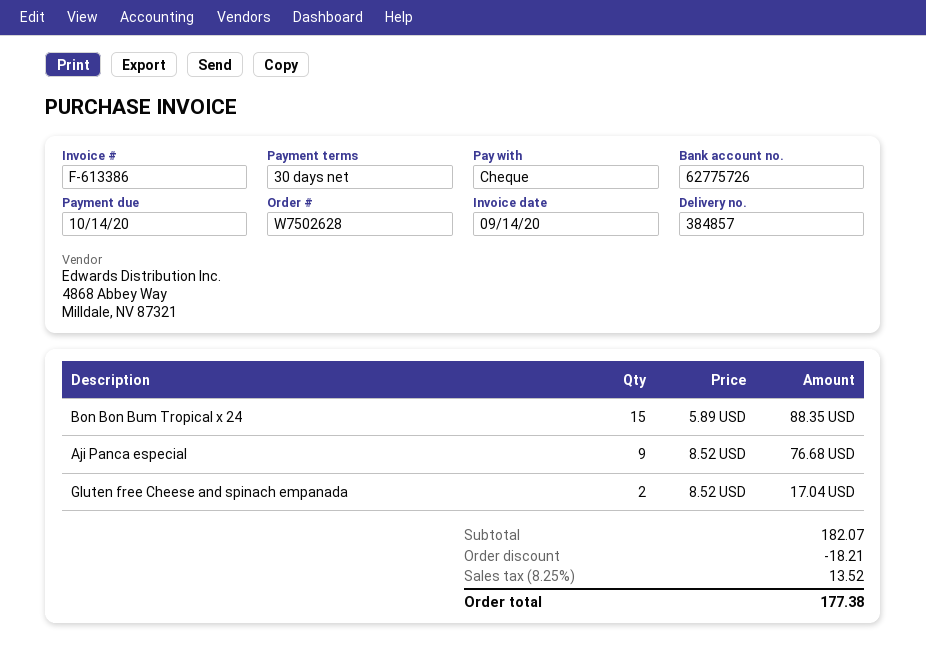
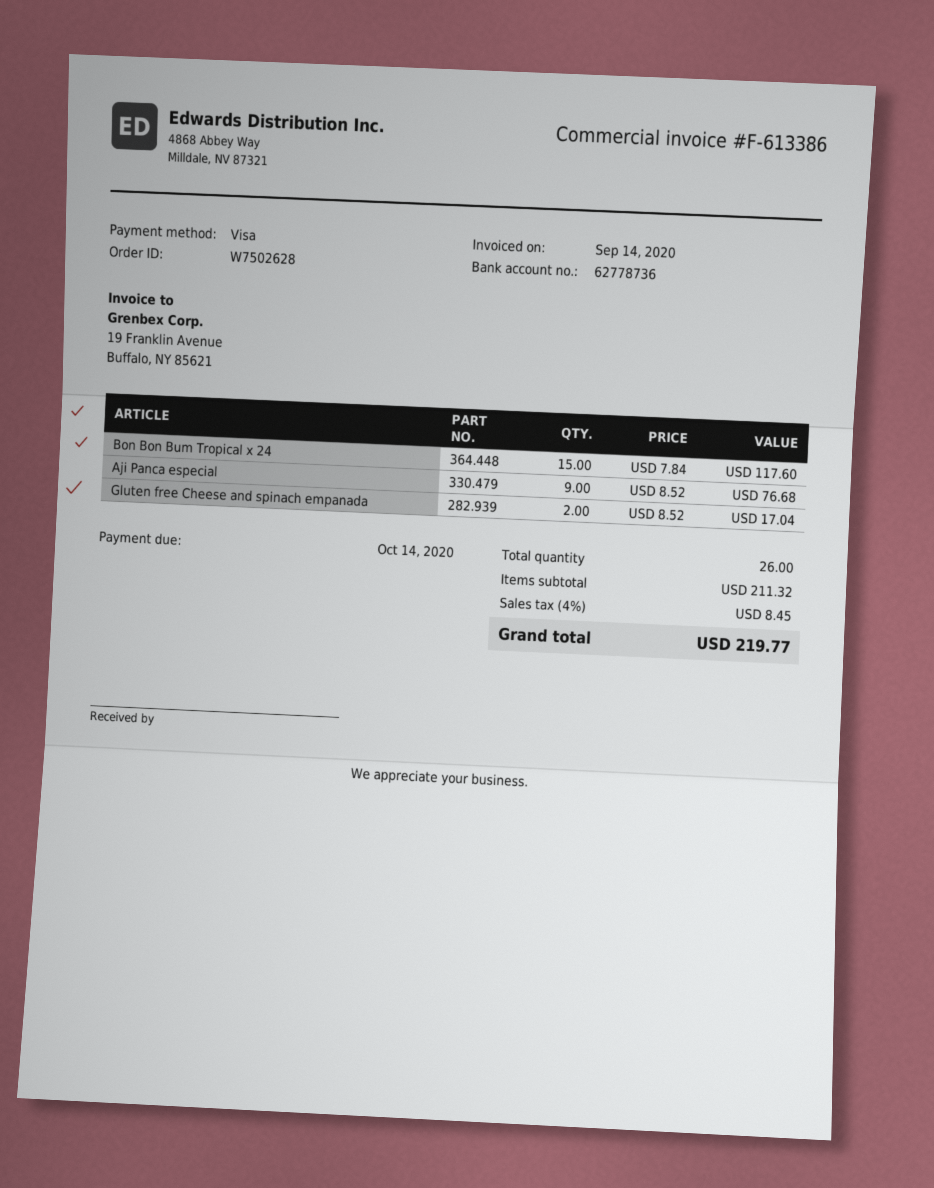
payment method: cheque -> Visa
bank account: 62775726 -> 62778736
Bon Bon Bum Tropical x 24: 15 x 5.89 = 88.35 -> 15 x 7.84 = 117.60
subtotal: 182.07 -> 211.32
discount: 18.21 -> none
tax: 8.25% = 13.52 -> 4% = 8.45
total: 177.38 -> 219.77

